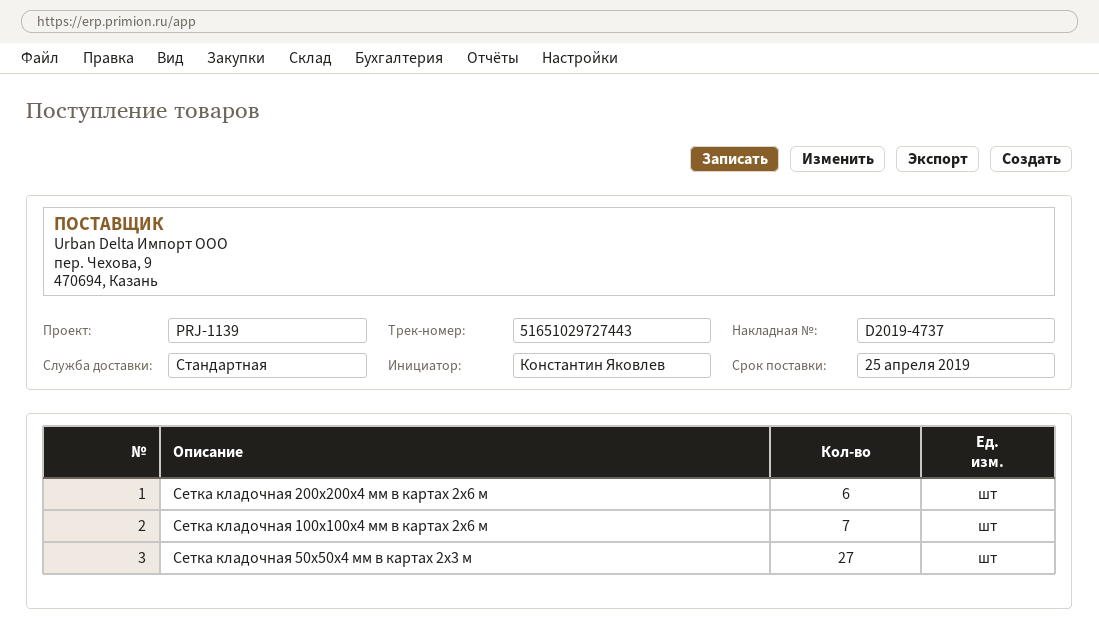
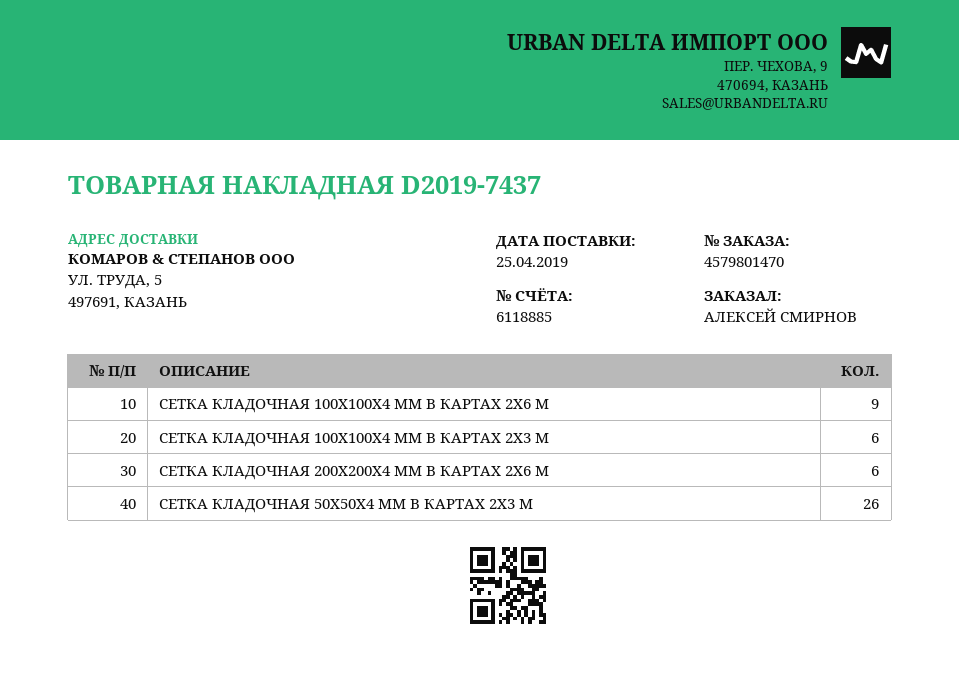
delivery note number: D2019-4737 -> D2019-7437
ordered by: Константин Яковлев -> АЛЕКСЕЙ СМИРНОВ
Сетка кладочная 100х100х4 мм в картах 2х6 м: 7 -> 9
Сетка кладочная 50х50х4 мм в картах 2х3 м: 27 -> 26
СЕТКА КЛАДОЧНАЯ 100Х100Х4 ММ В КАРТАХ 2Х3 М: none -> 6

